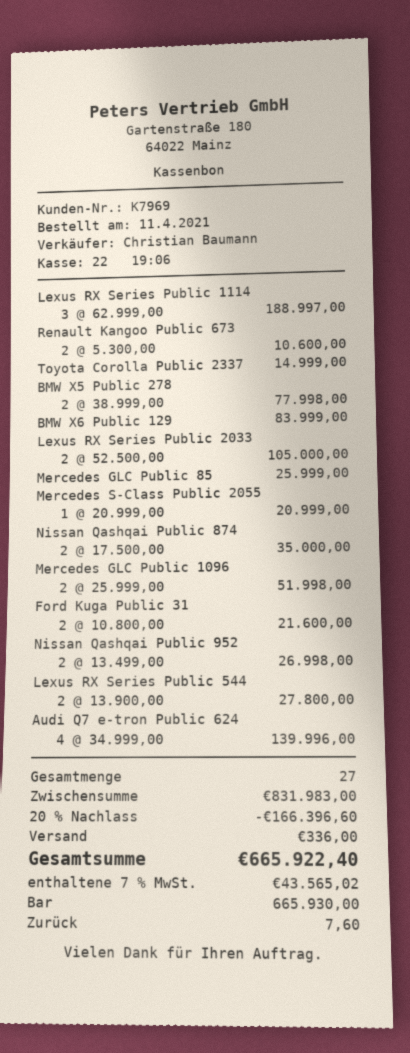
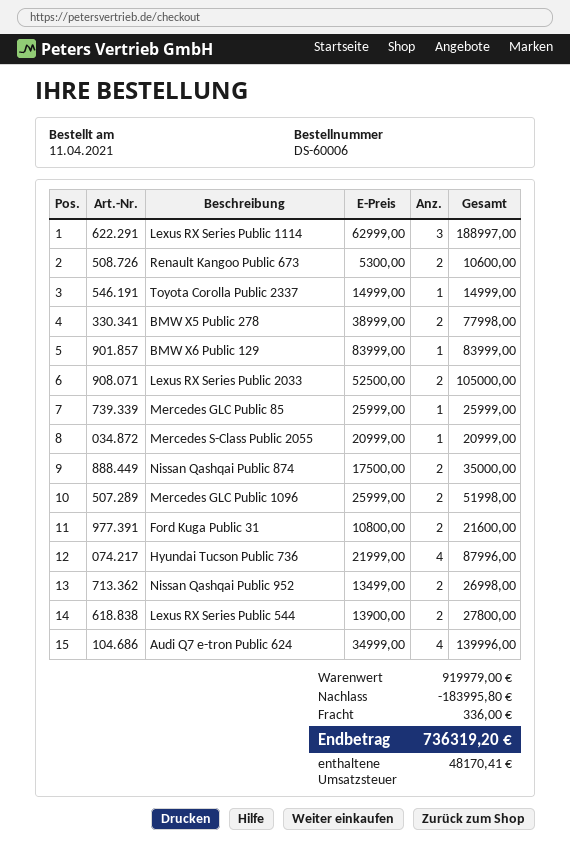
Hyundai Tucson Public 736: none -> 4 x 21999.00 = 87996.00
subtotal: 831983.00 -> 919979.00
discount: 166396.60 -> 183995.80
tax: 43565.02 -> 48170.41
total: 665922.40 -> 736319.20

